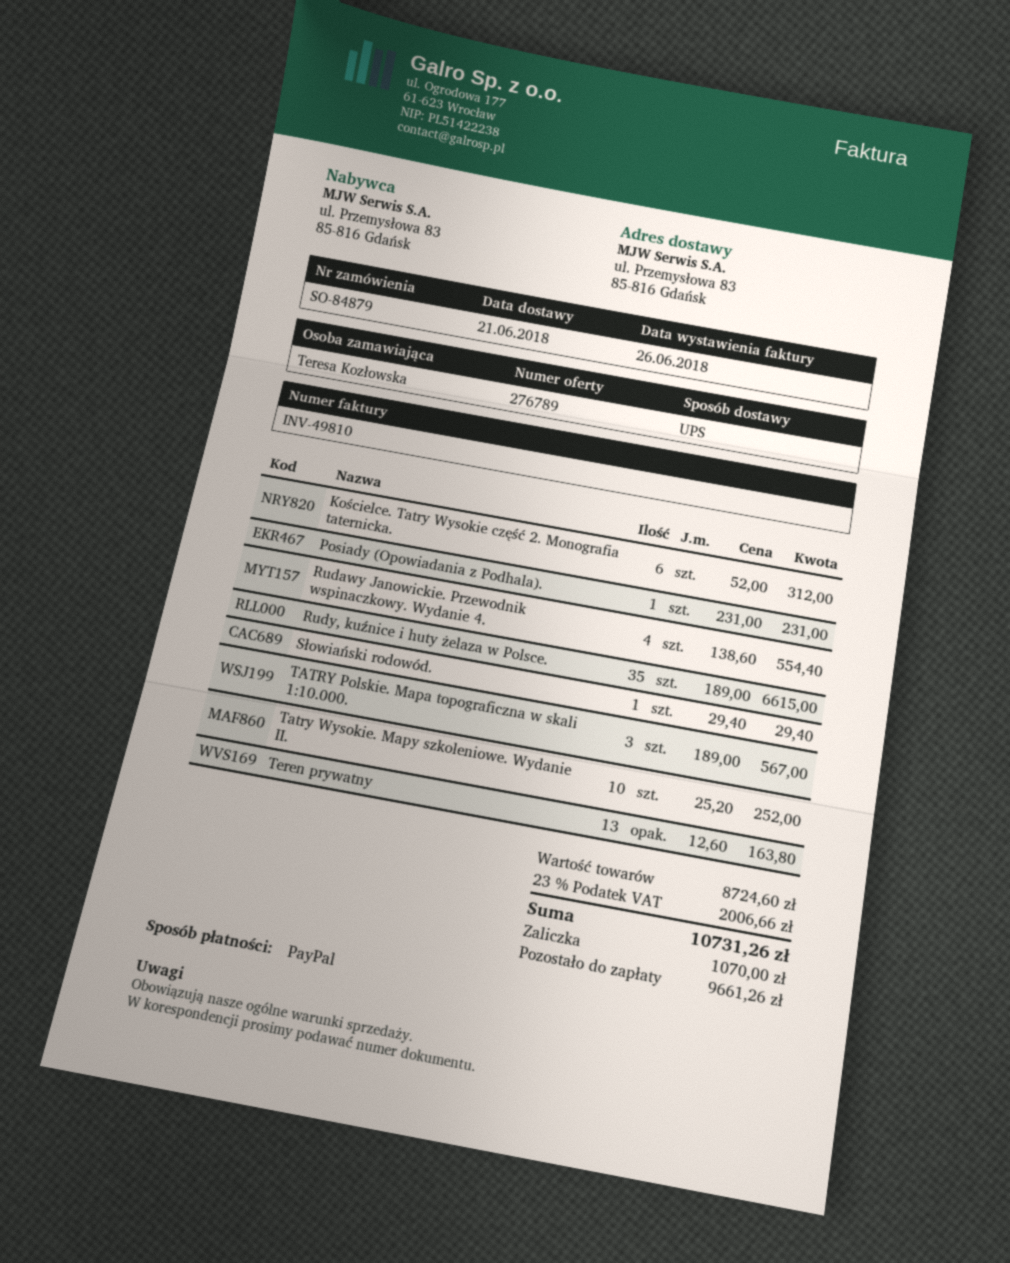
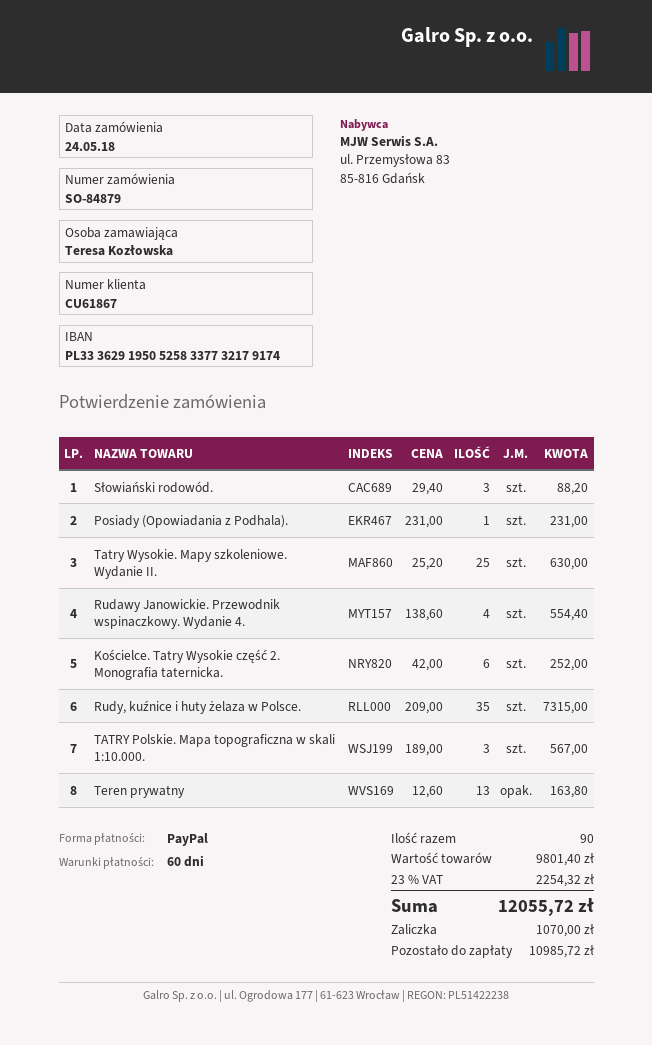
Kościelce. Tatry Wysokie część 2. Monografia taternicka.: 6 x 52.00 = 312.00 -> 6 x 42.00 = 252.00
Rudy, kuźnice i huty żelaza w Polsce.: 35 x 189.00 = 6615.00 -> 35 x 209.00 = 7315.00
Słowiański rodowód.: 1 x 29.40 = 29.40 -> 3 x 29.40 = 88.20
Tatry Wysokie. Mapy szkoleniowe. Wydanie II.: 10 x 25.20 = 252.00 -> 25 x 25.20 = 630.00
subtotal: 8724.60 -> 9801.40
tax: 23% = 2006.66 -> 23% = 2254.32
total: 10731.26 -> 12055.72
balance: 9661.26 -> 10985.72

